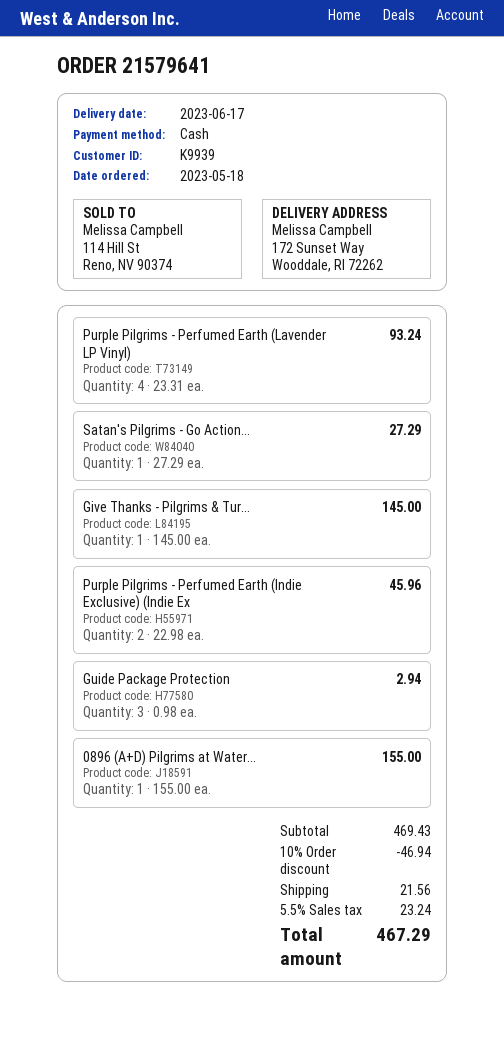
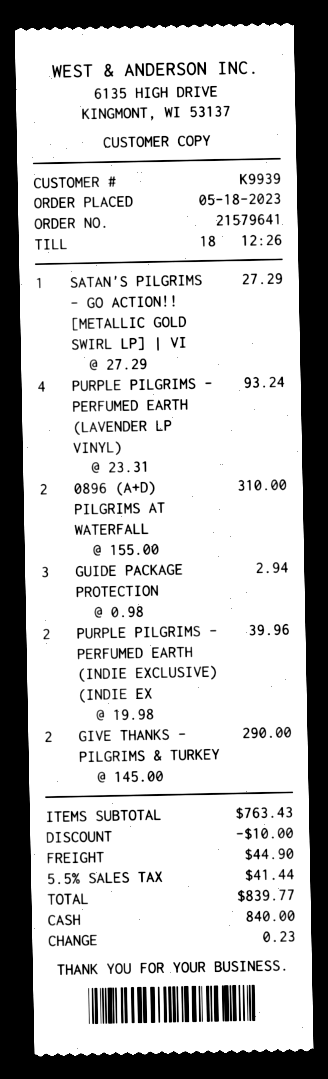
Give Thanks - Pilgrims & Tur...: 1 x 145.00 = 145.00 -> 2 x 145.00 = 290.00
Purple Pilgrims - Perfumed Earth (Indie Exclusive) (Indie Ex: 2 x 22.98 = 45.96 -> 2 x 19.98 = 39.96
0896 (A+D) Pilgrims at Water...: 1 x 155.00 = 155.00 -> 2 x 155.00 = 310.00
subtotal: 469.43 -> 763.43
discount: 46.94 -> 10.00
shipping: 21.56 -> 44.90
tax: 5.5% = 23.24 -> 5.5% = 41.44
total: 467.29 -> 839.77

